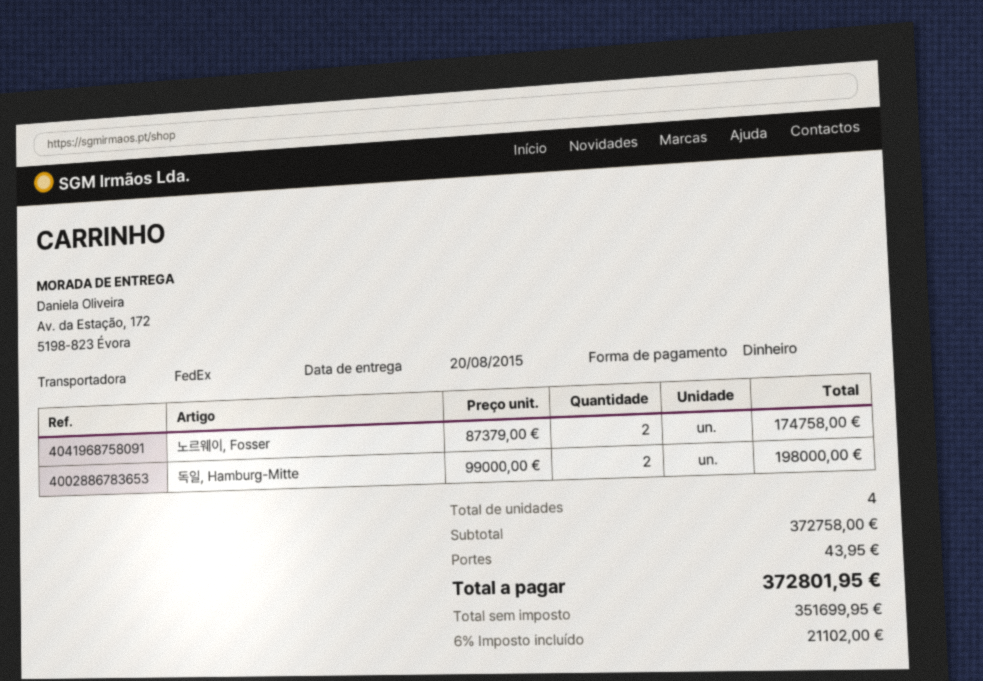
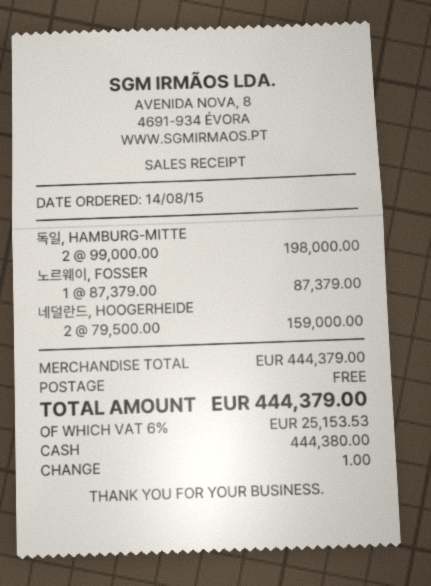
노르웨이, Fosser: 2 x 87379.00 = 174758.00 -> 1 x 87379.00 = 87379.00
네덜란드, HOOGERHEIDE: none -> 2 x 79500.00 = 159000.00
subtotal: 372758.00 -> 444379.00
shipping: 43.95 -> 0.00
tax: 6% = 21102.00 -> 6% = 25153.53
total: 372801.95 -> 444379.00

